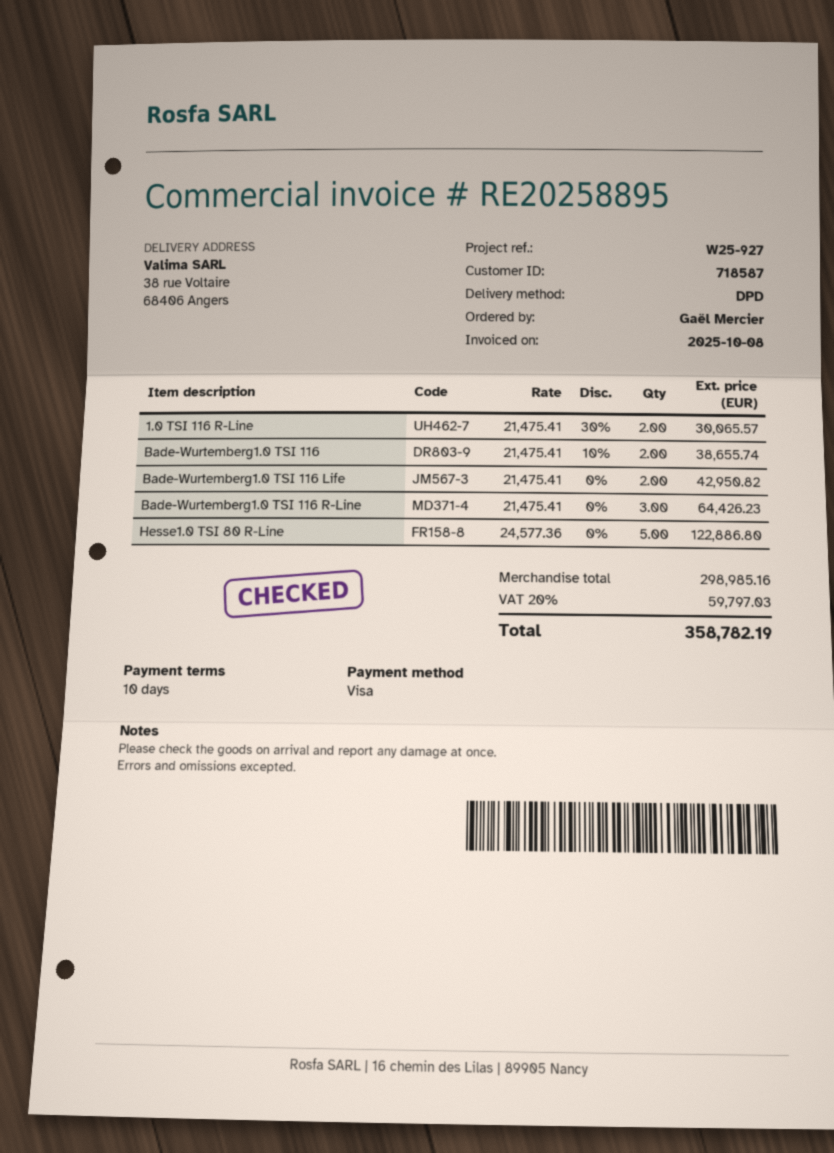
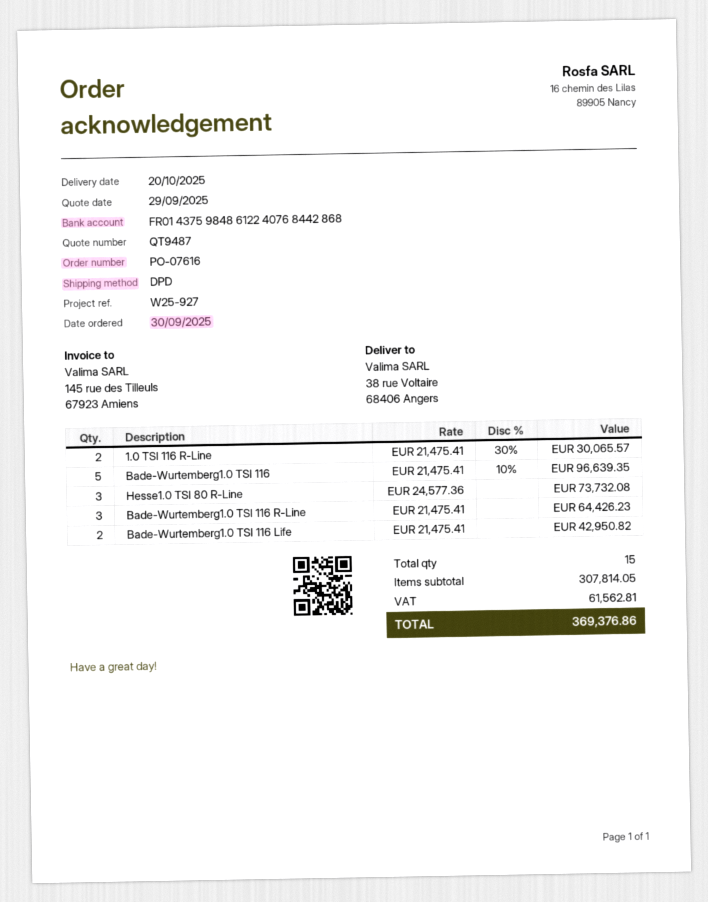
Bade-Wurtemberg1.0 TSI 116: 2 x 21475.41 - 10% = 38655.74 -> 5 x 21475.41 - 10% = 96639.35
Hesse1.0 TSI 80 R-Line: 5 x 24577.36 = 122886.80 -> 3 x 24577.36 = 73732.08
subtotal: 298985.16 -> 307814.05
tax: 59797.03 -> 61562.81
total: 358782.19 -> 369376.86

